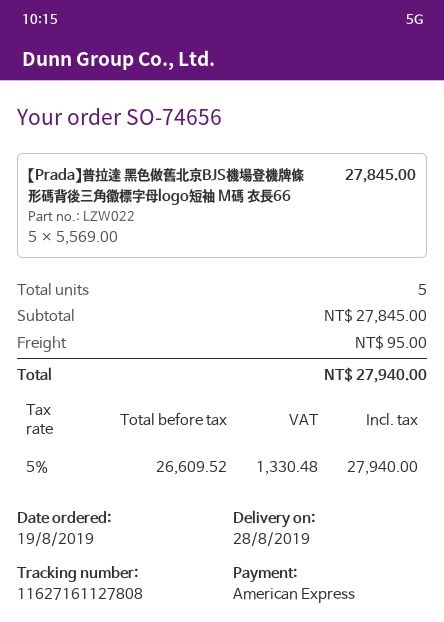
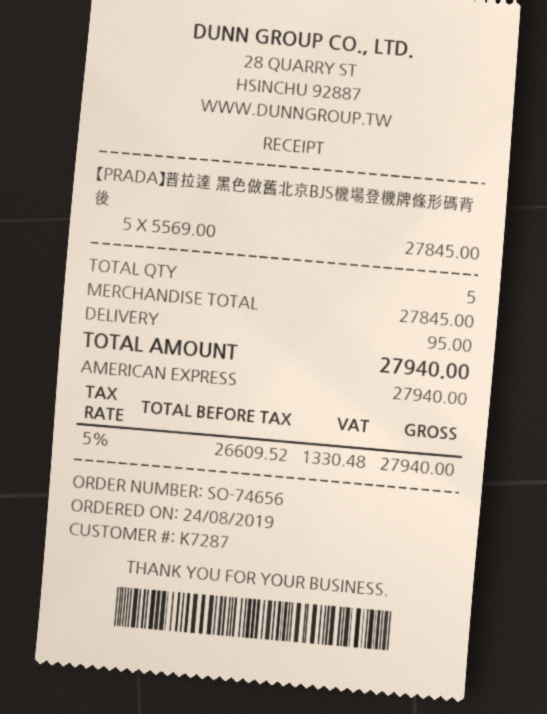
order date: 2019-08-19 -> 2019-08-24

